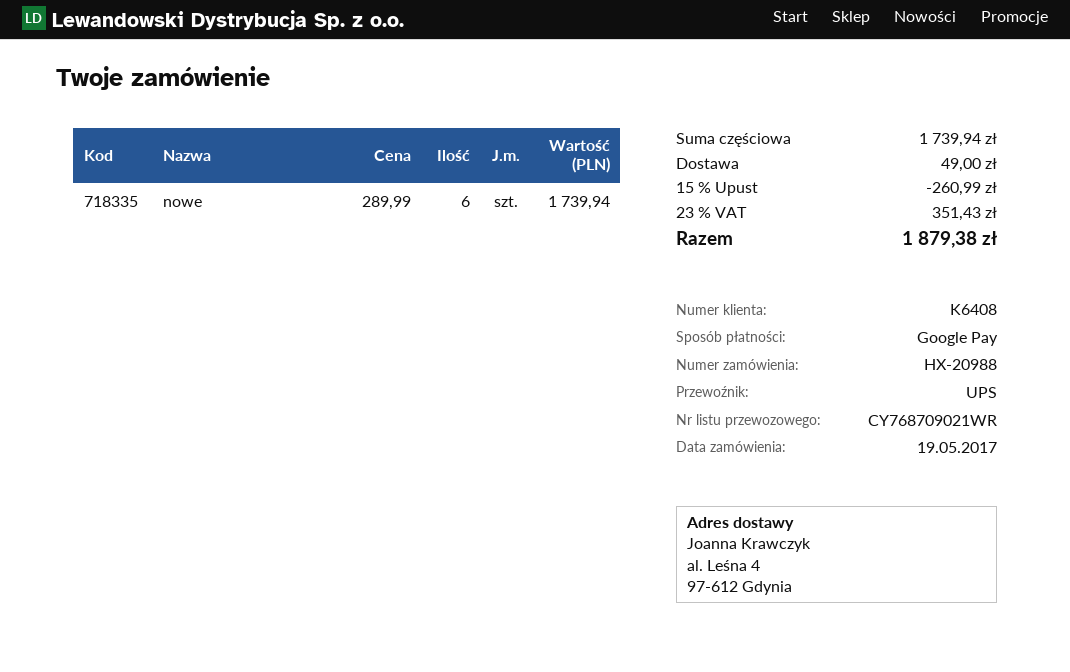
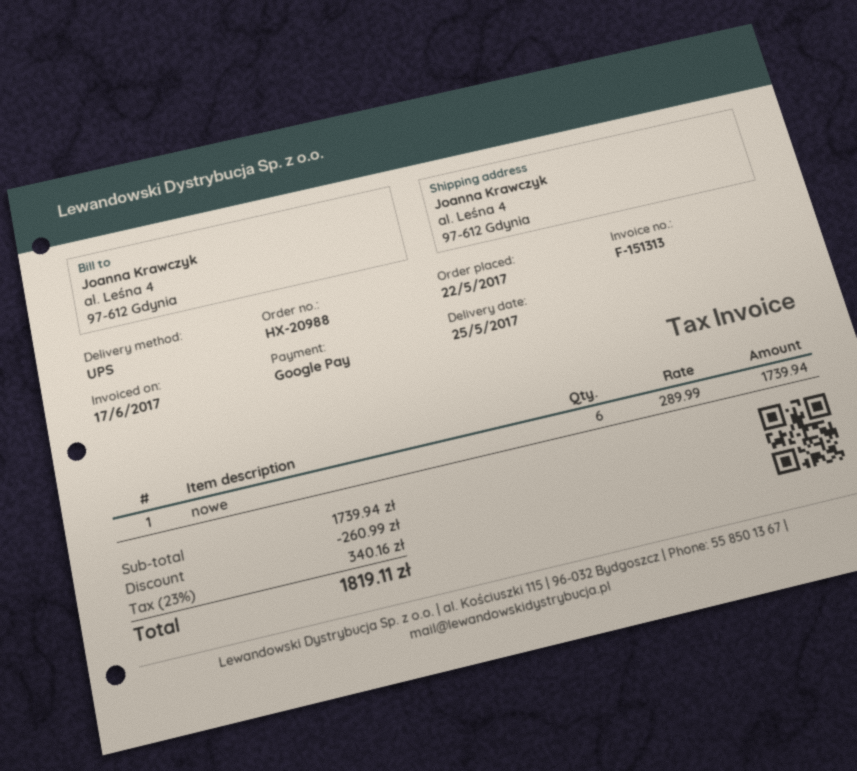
order date: 2017-05-19 -> 2017-05-22
shipping: 49.00 -> none
tax: 23% = 351.43 -> 23% = 340.16
total: 1879.38 -> 1819.11

